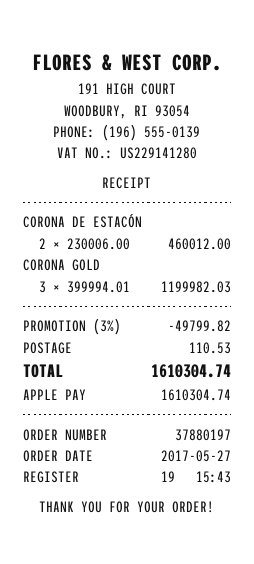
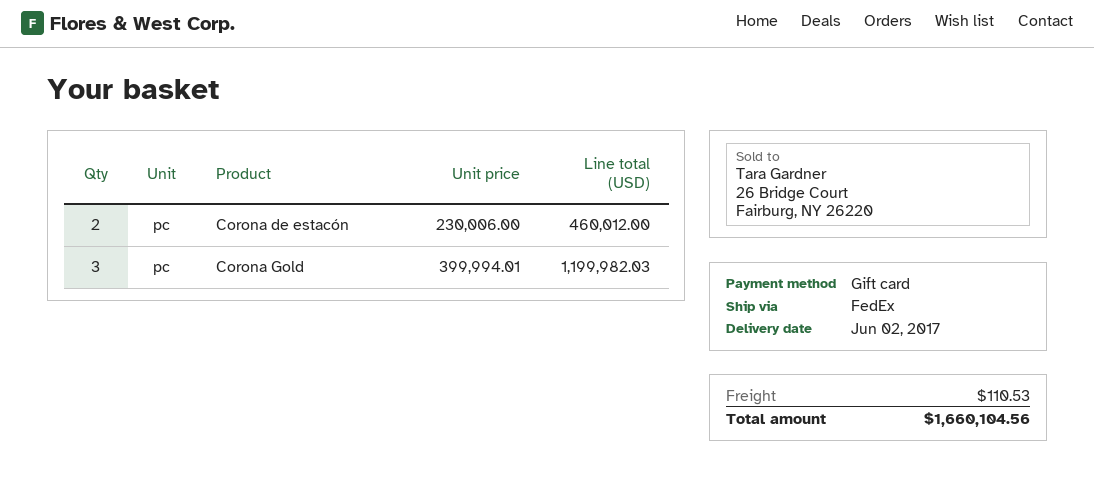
payment method: Apple Pay -> gift card
discount: 3% = 49799.82 -> none
total: 1610304.74 -> 1660104.56

